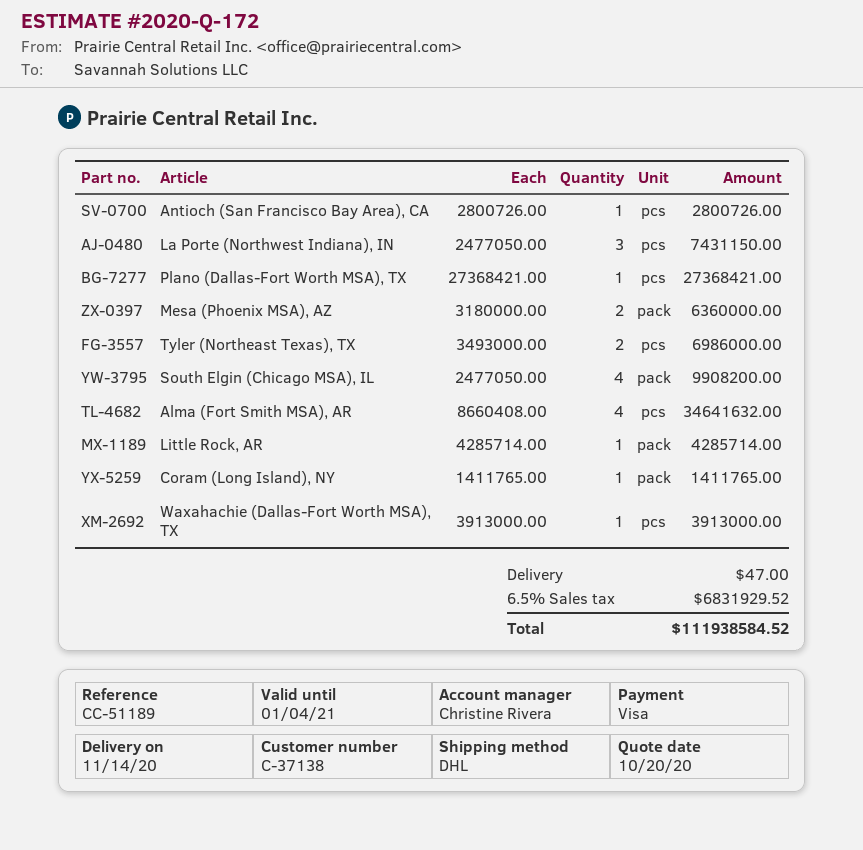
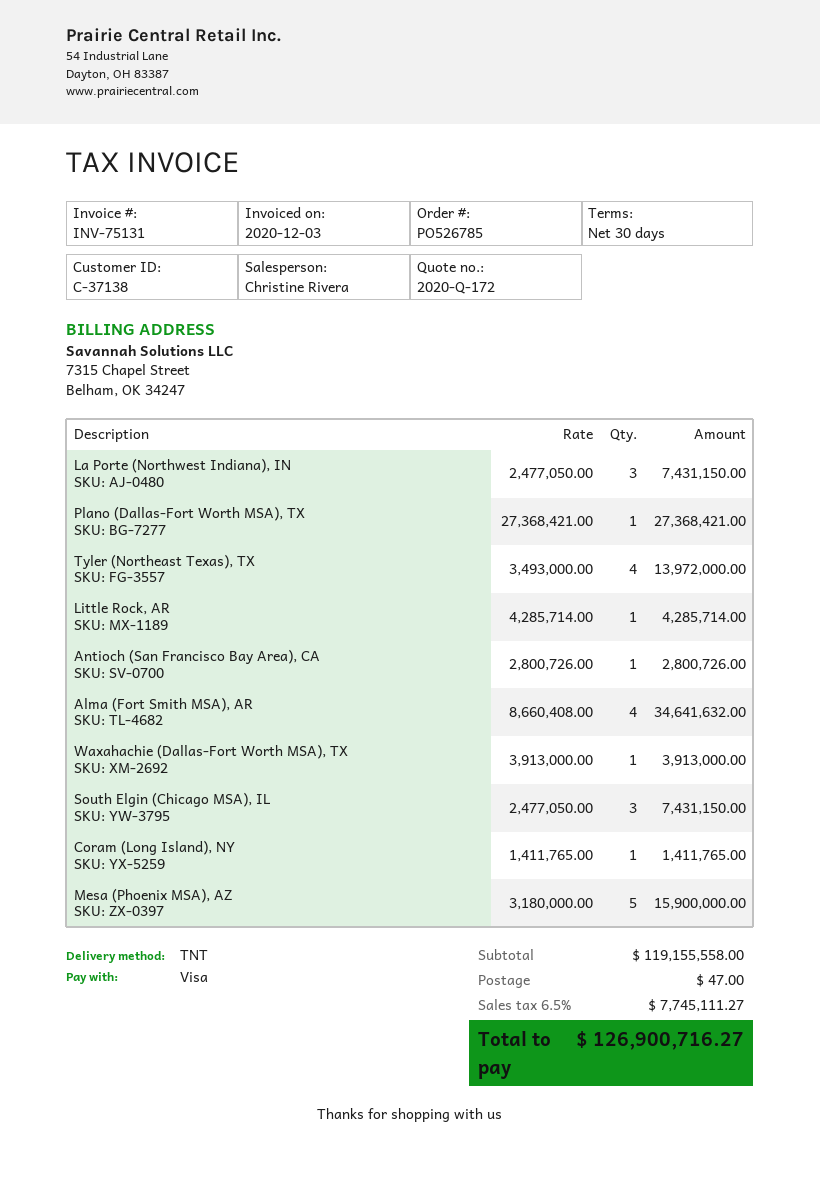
shipping method: DHL -> TNT
Mesa (Phoenix MSA), AZ: 2 x 3180000.00 = 6360000.00 -> 5 x 3180000.00 = 15900000.00
Tyler (Northeast Texas), TX: 2 x 3493000.00 = 6986000.00 -> 4 x 3493000.00 = 13972000.00
South Elgin (Chicago MSA), IL: 4 x 2477050.00 = 9908200.00 -> 3 x 2477050.00 = 7431150.00
tax: 6.5% = 6831929.52 -> 6.5% = 7745111.27
total: 111938584.52 -> 126900716.27

